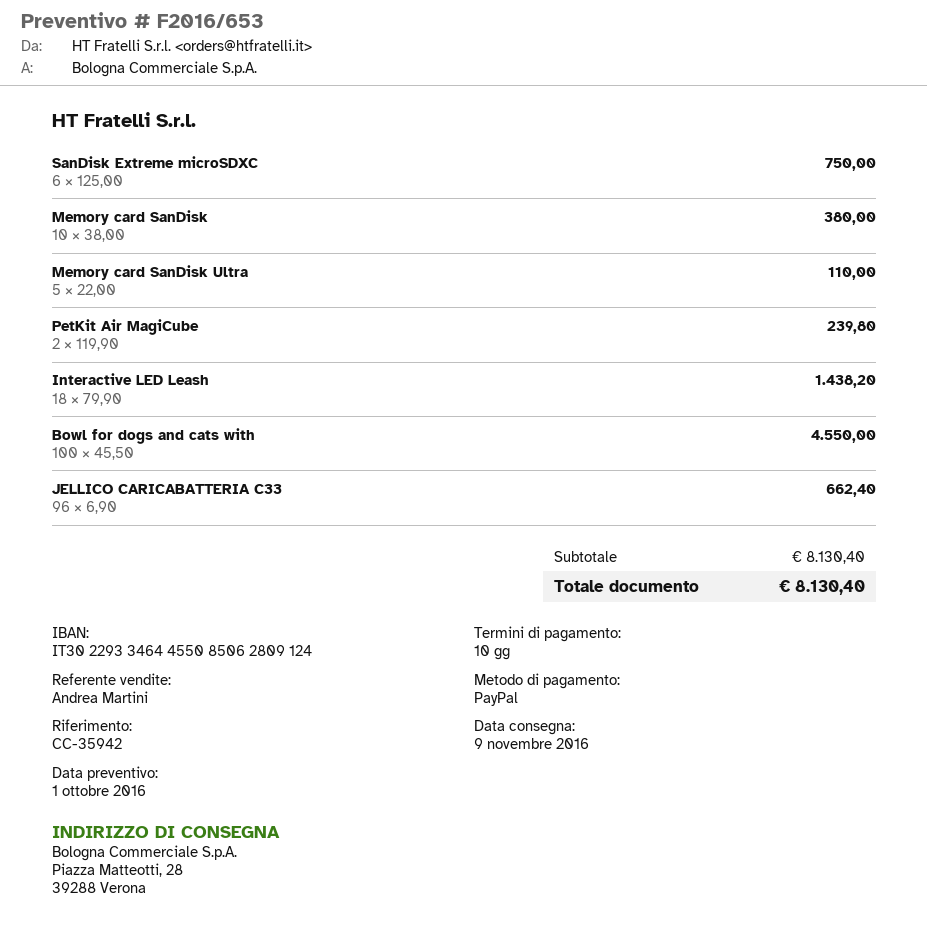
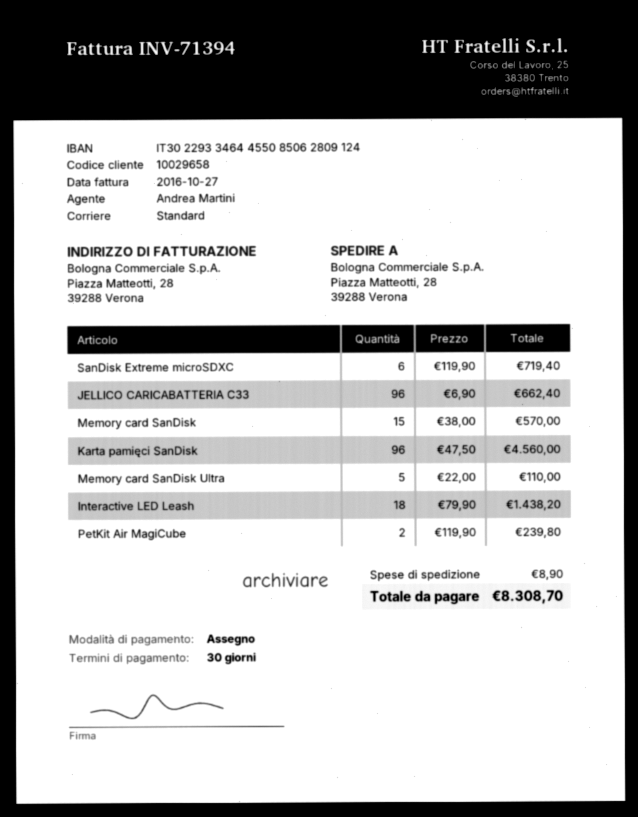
payment terms: 10 days -> 30 days
payment method: PayPal -> cheque
SanDisk Extreme microSDXC: 6 x 125.00 = 750.00 -> 6 x 119.90 = 719.40
Memory card SanDisk: 10 x 38.00 = 380.00 -> 15 x 38.00 = 570.00
Bowl for dogs and cats with: 100 x 45.50 = 4550.00 -> none
Karta pamięci SanDisk: none -> 96 x 47.50 = 4560.00
shipping: none -> 8.90
total: 8130.40 -> 8308.70

